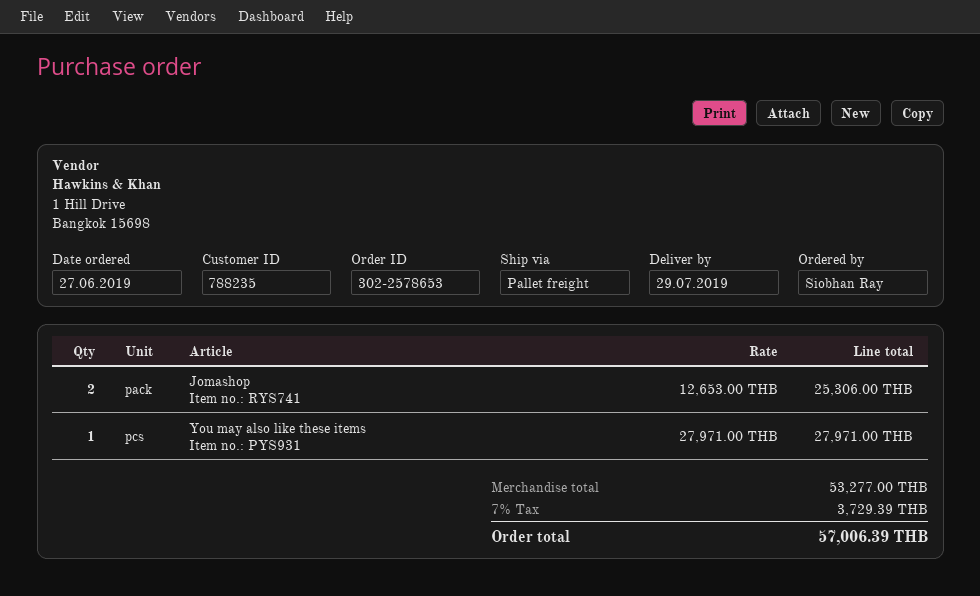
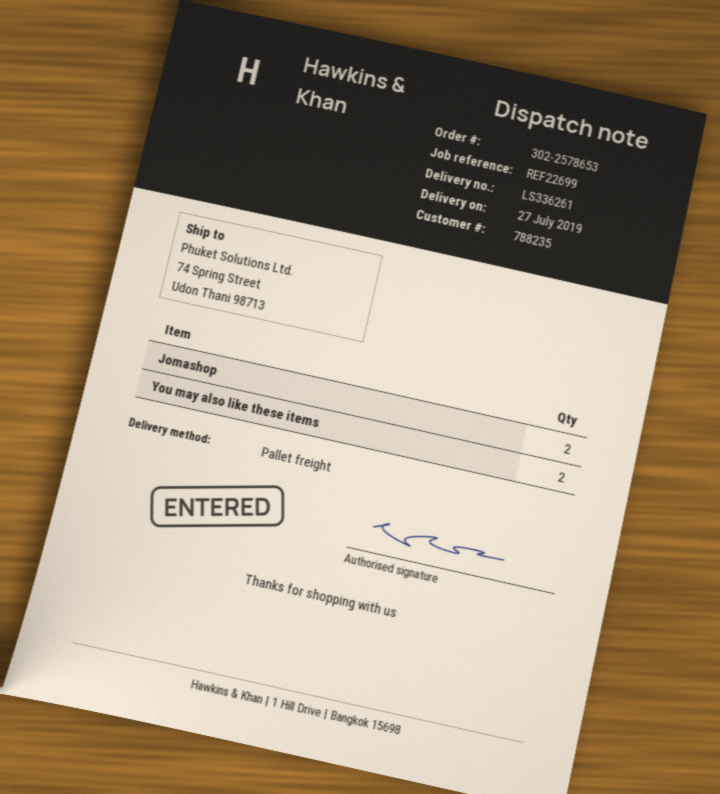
delivery date: 2019-07-29 -> 2019-07-27
You may also like these items: 1 -> 2

